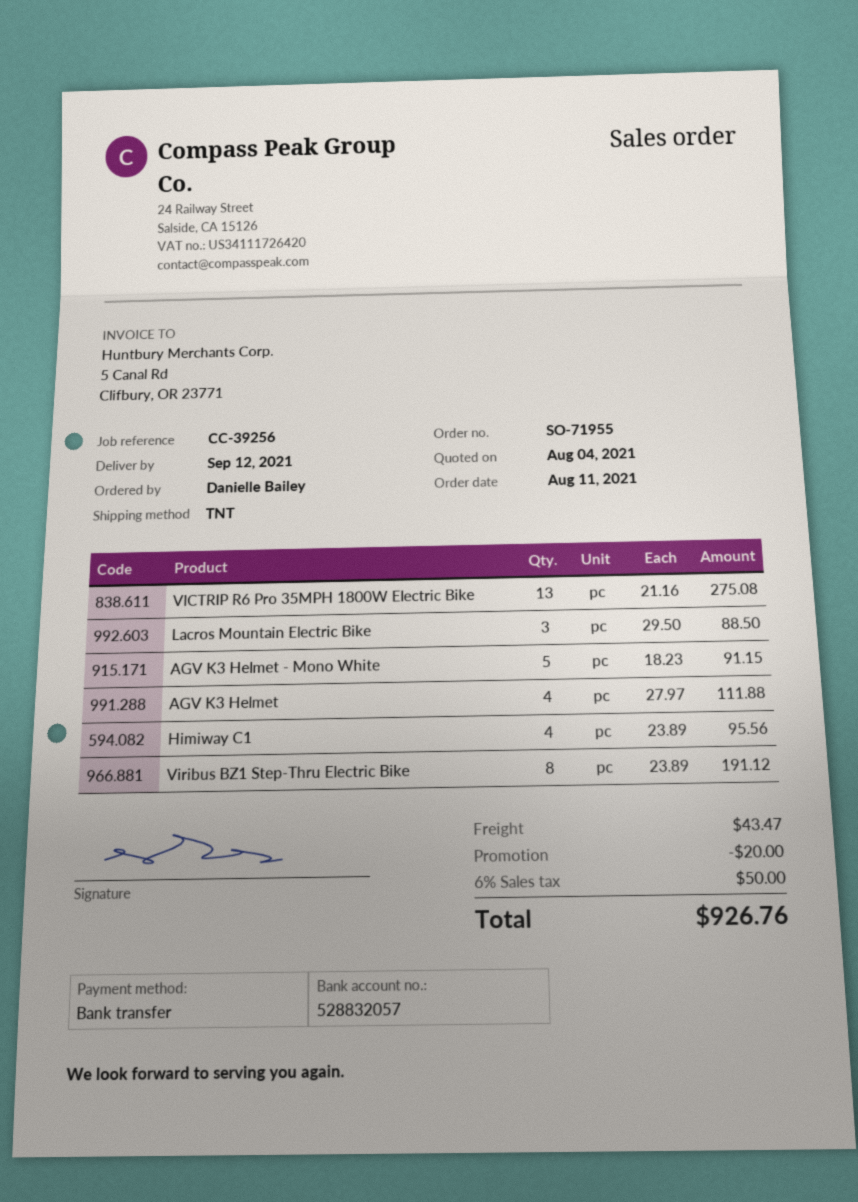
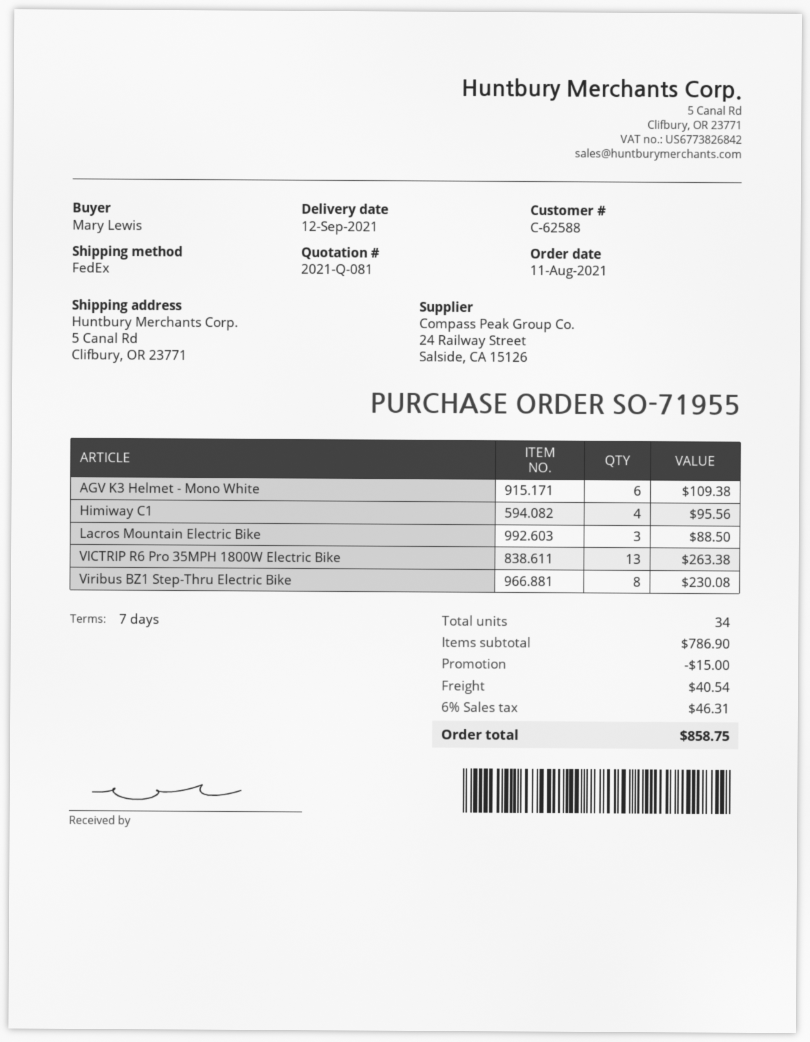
ordered by: Danielle Bailey -> Mary Lewis
shipping method: TNT -> FedEx
VICTRIP R6 Pro 35MPH 1800W Electric Bike: 13 for 275.08 -> 13 for 263.38
AGV K3 Helmet - Mono White: 5 for 91.15 -> 6 for 109.38
AGV K3 Helmet: 4 for 111.88 -> none
Viribus BZ1 Step-Thru Electric Bike: 8 for 191.12 -> 8 for 230.08
discount: 20.00 -> 15.00
shipping: 43.47 -> 40.54
tax: 6% = 50.00 -> 6% = 46.31
total: 926.76 -> 858.75

